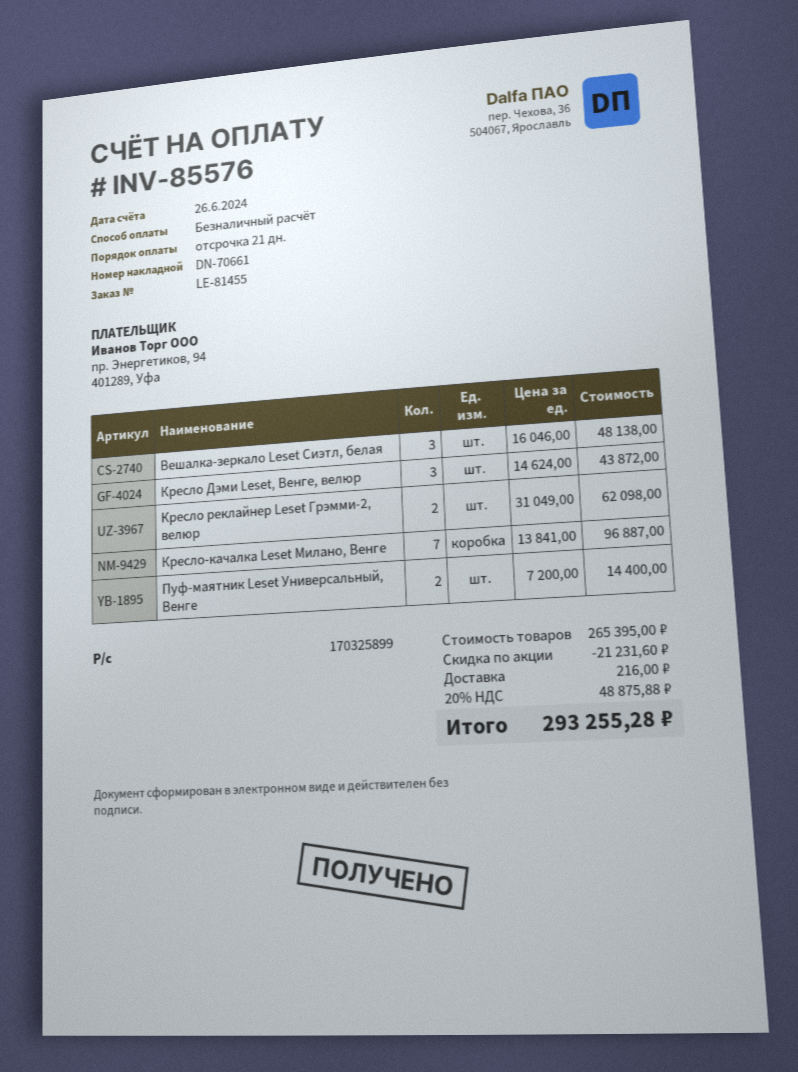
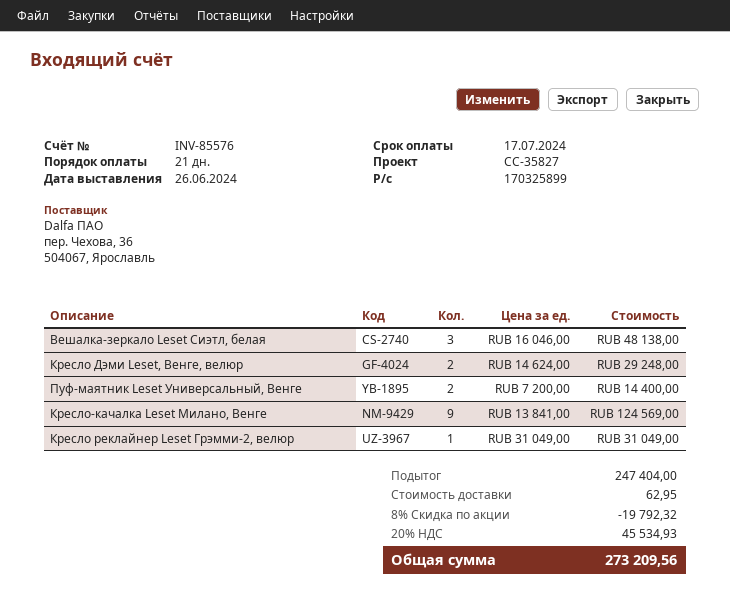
Кресло Дэми Leset, Венге, велюр: 3 x 14624.00 = 43872.00 -> 2 x 14624.00 = 29248.00
Кресло реклайнер Leset Грэмми-2, велюр: 2 x 31049.00 = 62098.00 -> 1 x 31049.00 = 31049.00
Кресло-качалка Leset Милано, Венге: 7 x 13841.00 = 96887.00 -> 9 x 13841.00 = 124569.00
subtotal: 265395.00 -> 247404.00
discount: 21231.60 -> 19792.32
shipping: 216.00 -> 62.95
tax: 20% = 48875.88 -> 20% = 45534.93
total: 293255.28 -> 273209.56

